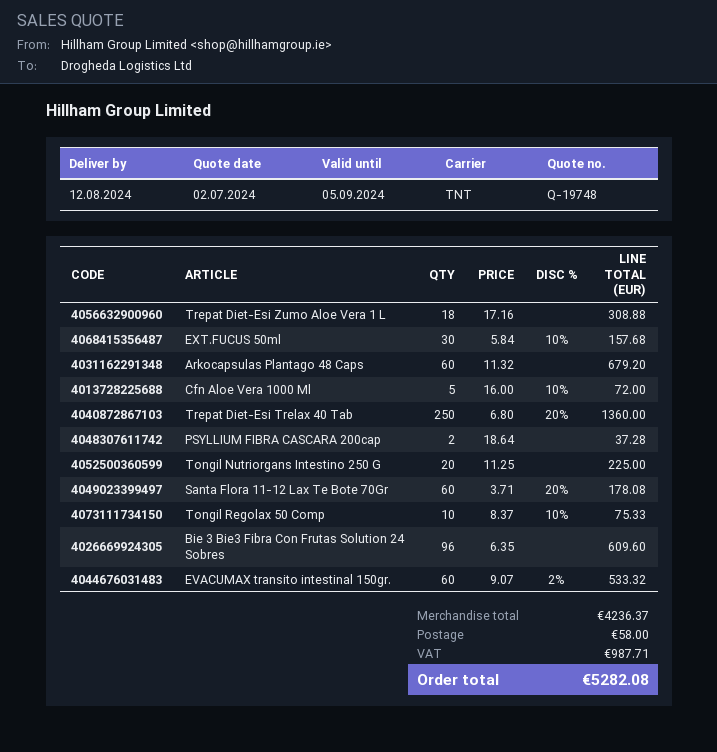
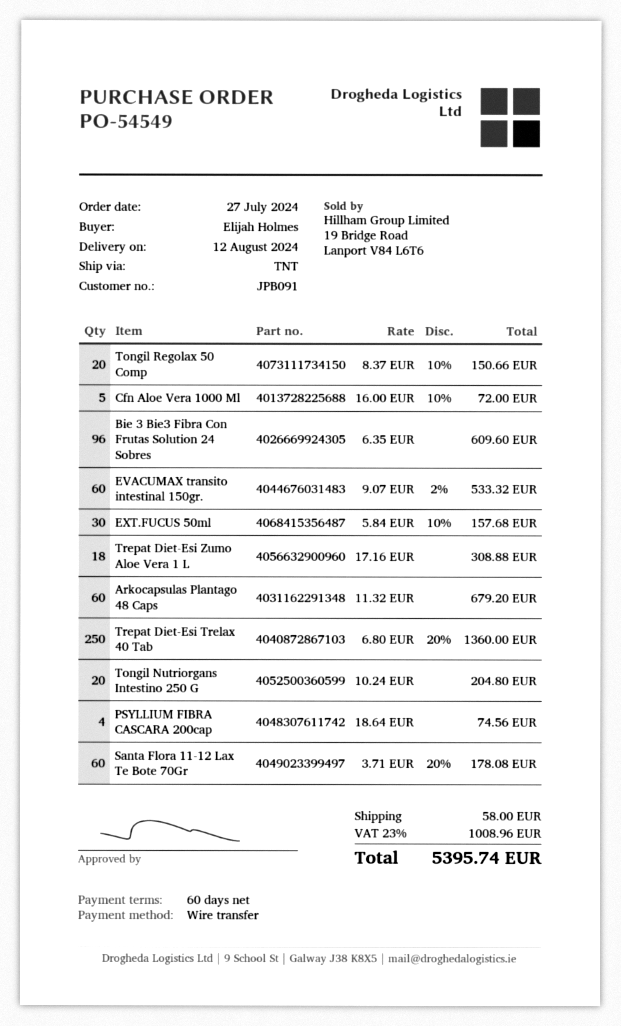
PSYLLIUM FIBRA CASCARA 200cap: 2 x 18.64 = 37.28 -> 4 x 18.64 = 74.56
Tongil Nutriorgans Intestino 250 G: 20 x 11.25 = 225.00 -> 20 x 10.24 = 204.80
Tongil Regolax 50 Comp: 10 x 8.37 - 10% = 75.33 -> 20 x 8.37 - 10% = 150.66
tax: 987.71 -> 1008.96
total: 5282.08 -> 5395.74

